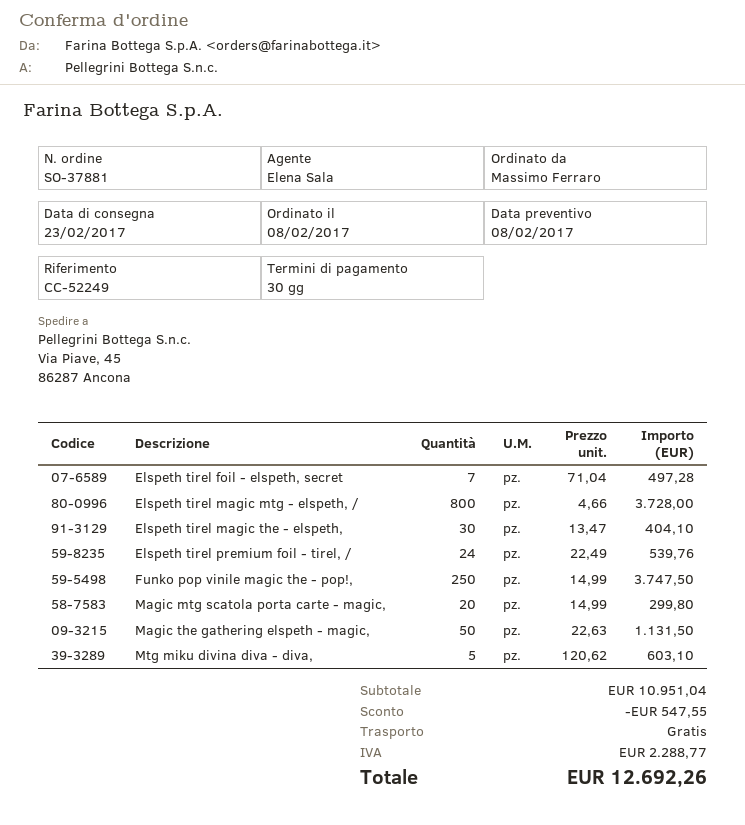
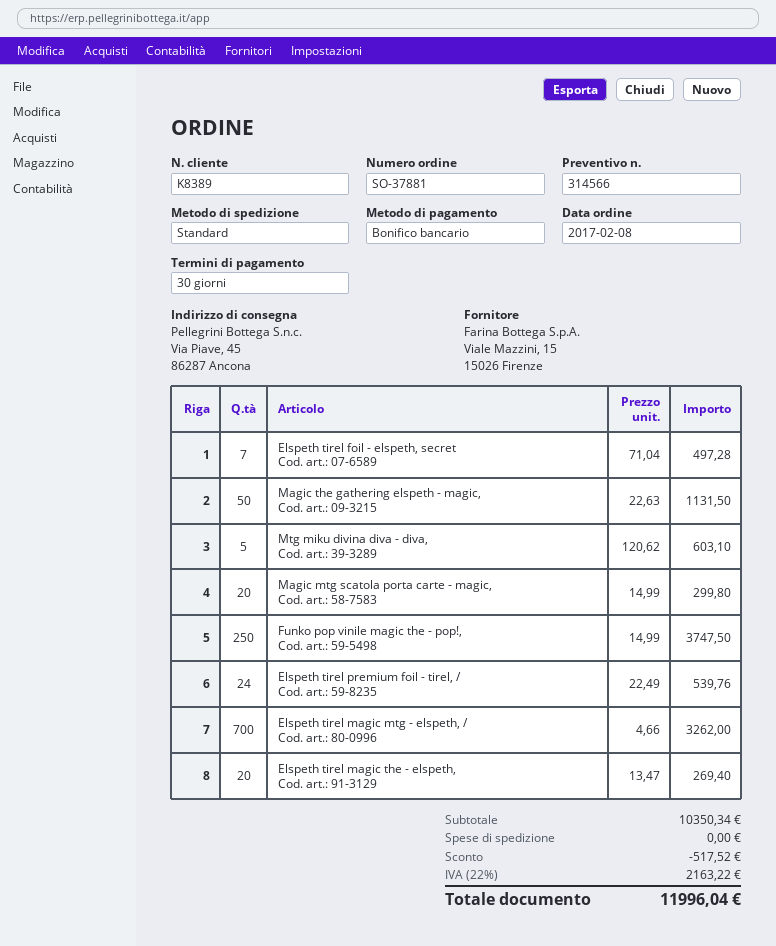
Elspeth tirel magic mtg - elspeth, /: 800 x 4.66 = 3728.00 -> 700 x 4.66 = 3262.00
Elspeth tirel magic the - elspeth,: 30 x 13.47 = 404.10 -> 20 x 13.47 = 269.40
subtotal: 10951.04 -> 10350.34
discount: 547.55 -> 517.52
tax: 2288.77 -> 2163.22
total: 12692.26 -> 11996.04

